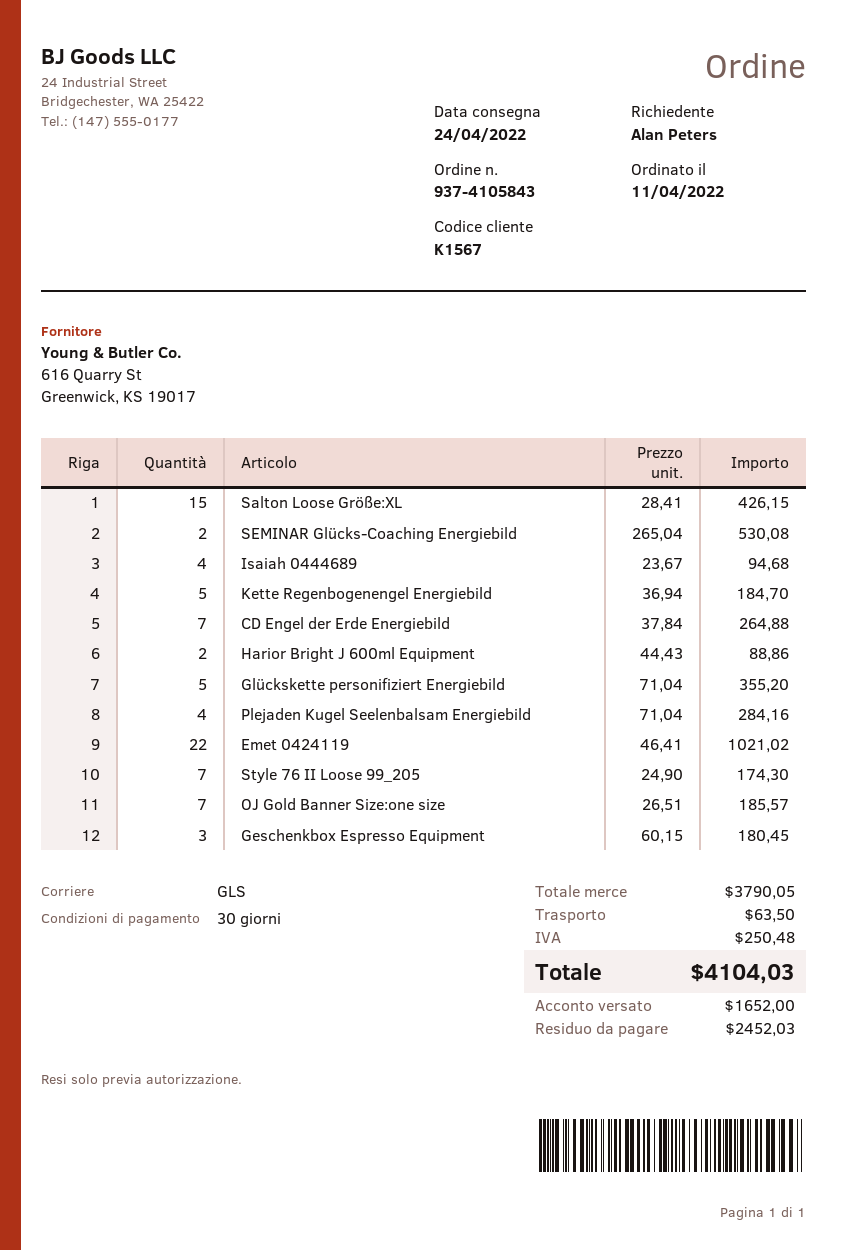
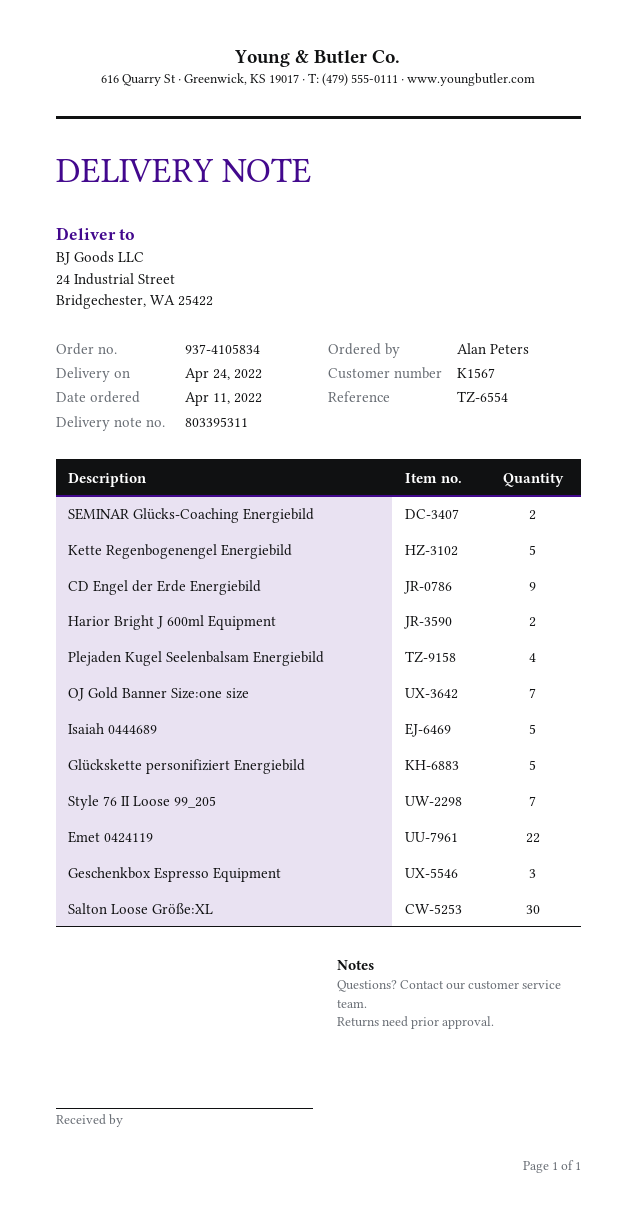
order number: 937-4105843 -> 937-4105834
Salton Loose Größe:XL: 15 -> 30
Isaiah 0444689: 4 -> 5
CD Engel der Erde Energiebild: 7 -> 9

